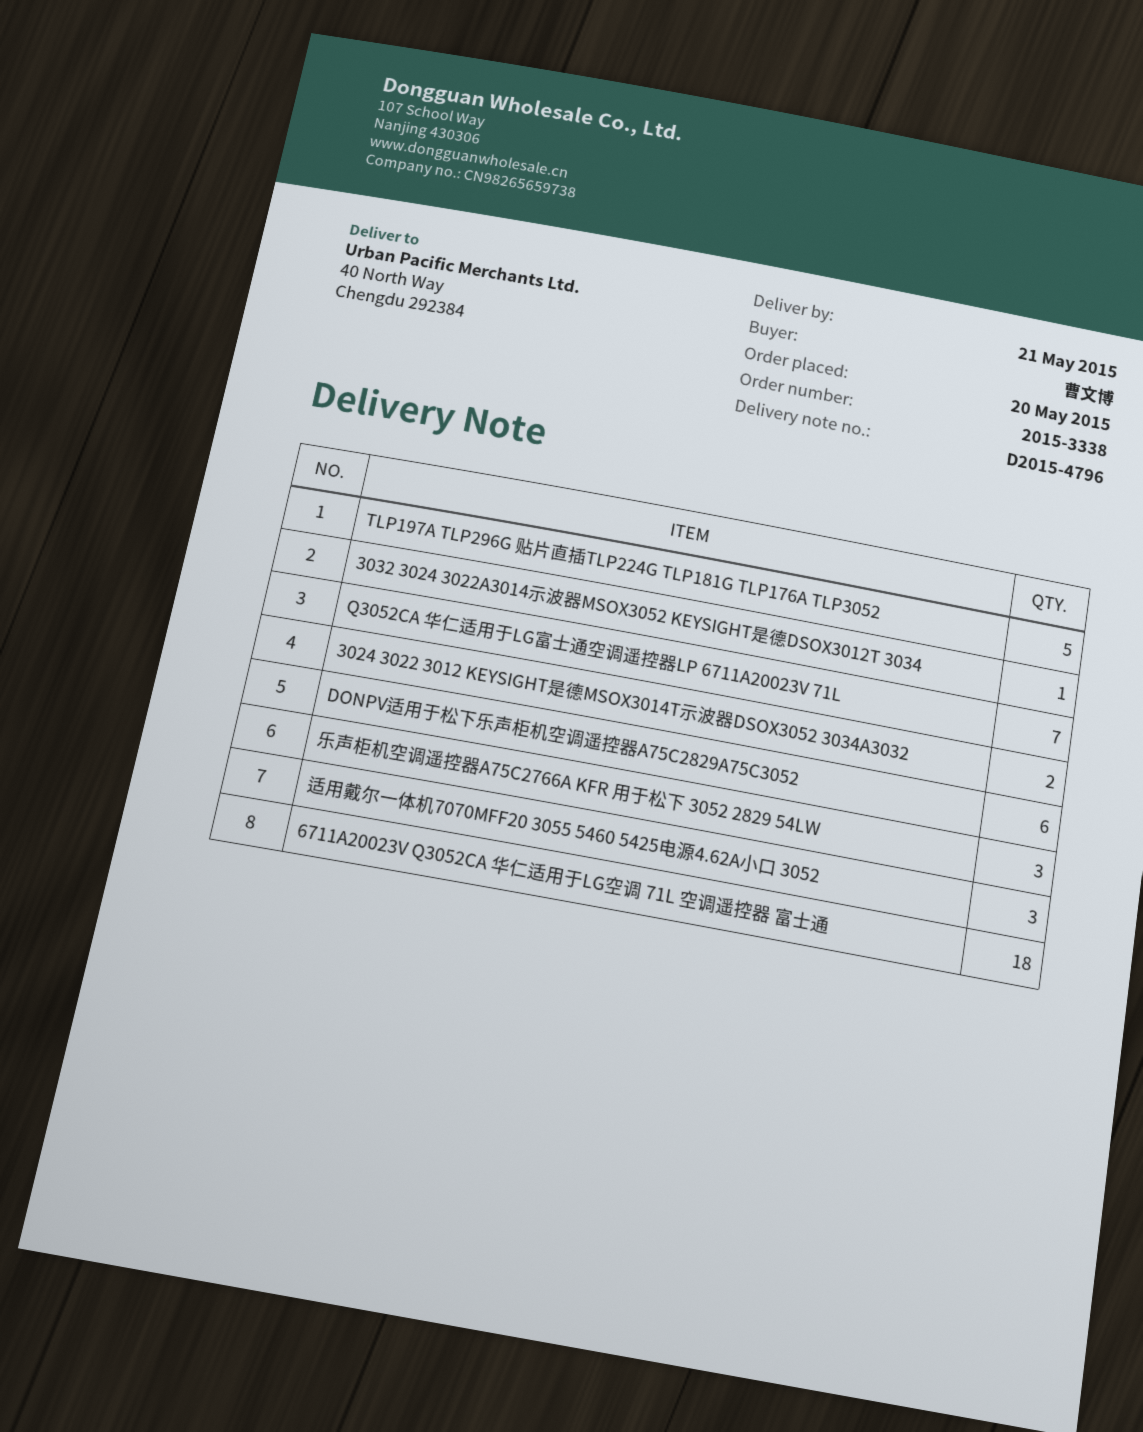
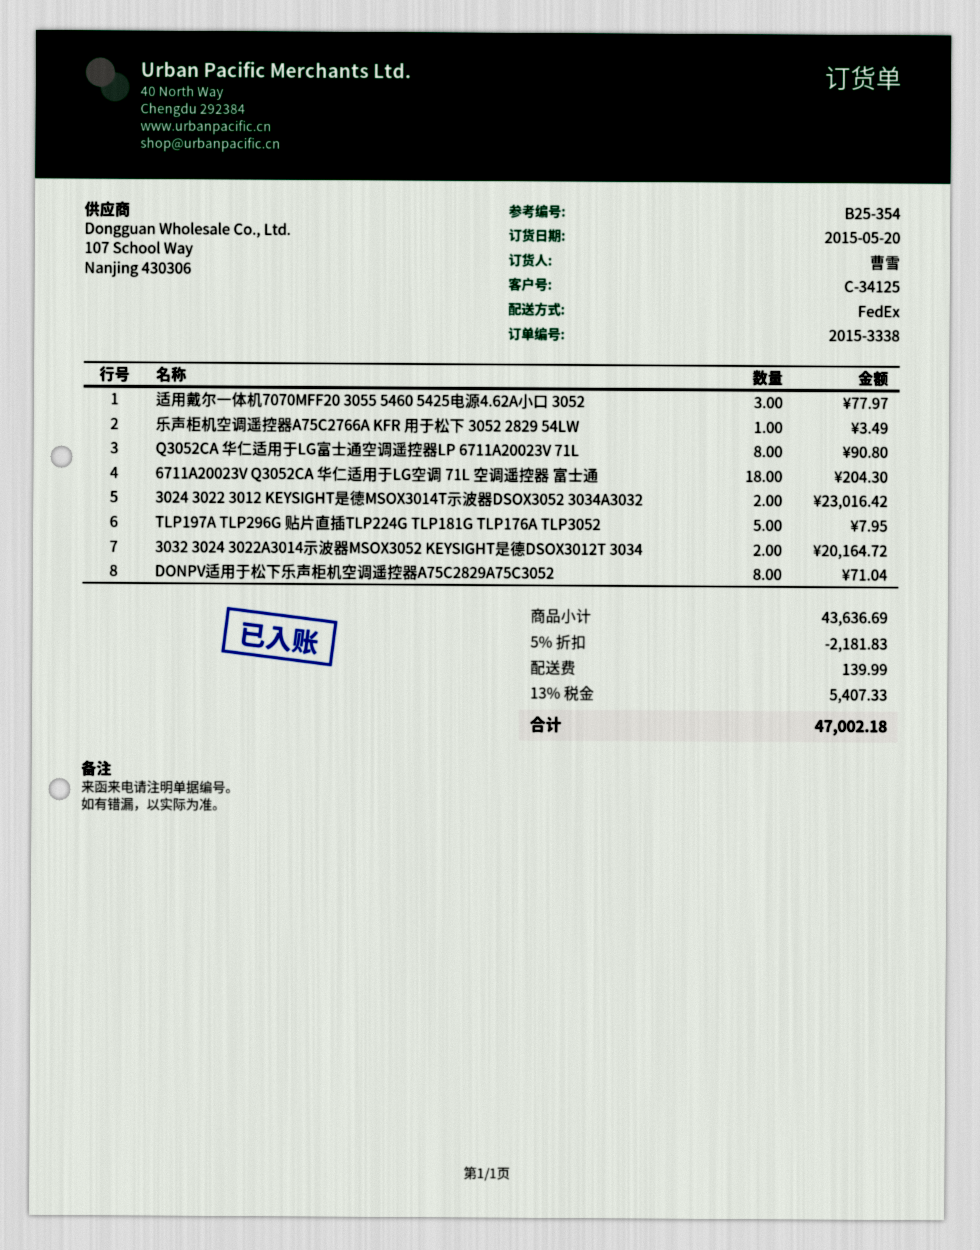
ordered by: 曹文博 -> 曹雪
3032 3024 3022A3014示波器MSOX3052 KEYSIGHT是德DSOX3012T 3034: 1 -> 2
Q3052CA 华仁适用于LG富士通空调遥控器LP 6711A20023V 71L: 7 -> 8
DONPV适用于松下乐声柜机空调遥控器A75C2829A75C3052: 6 -> 8
乐声柜机空调遥控器A75C2766A KFR 用于松下 3052 2829 54LW: 3 -> 1

